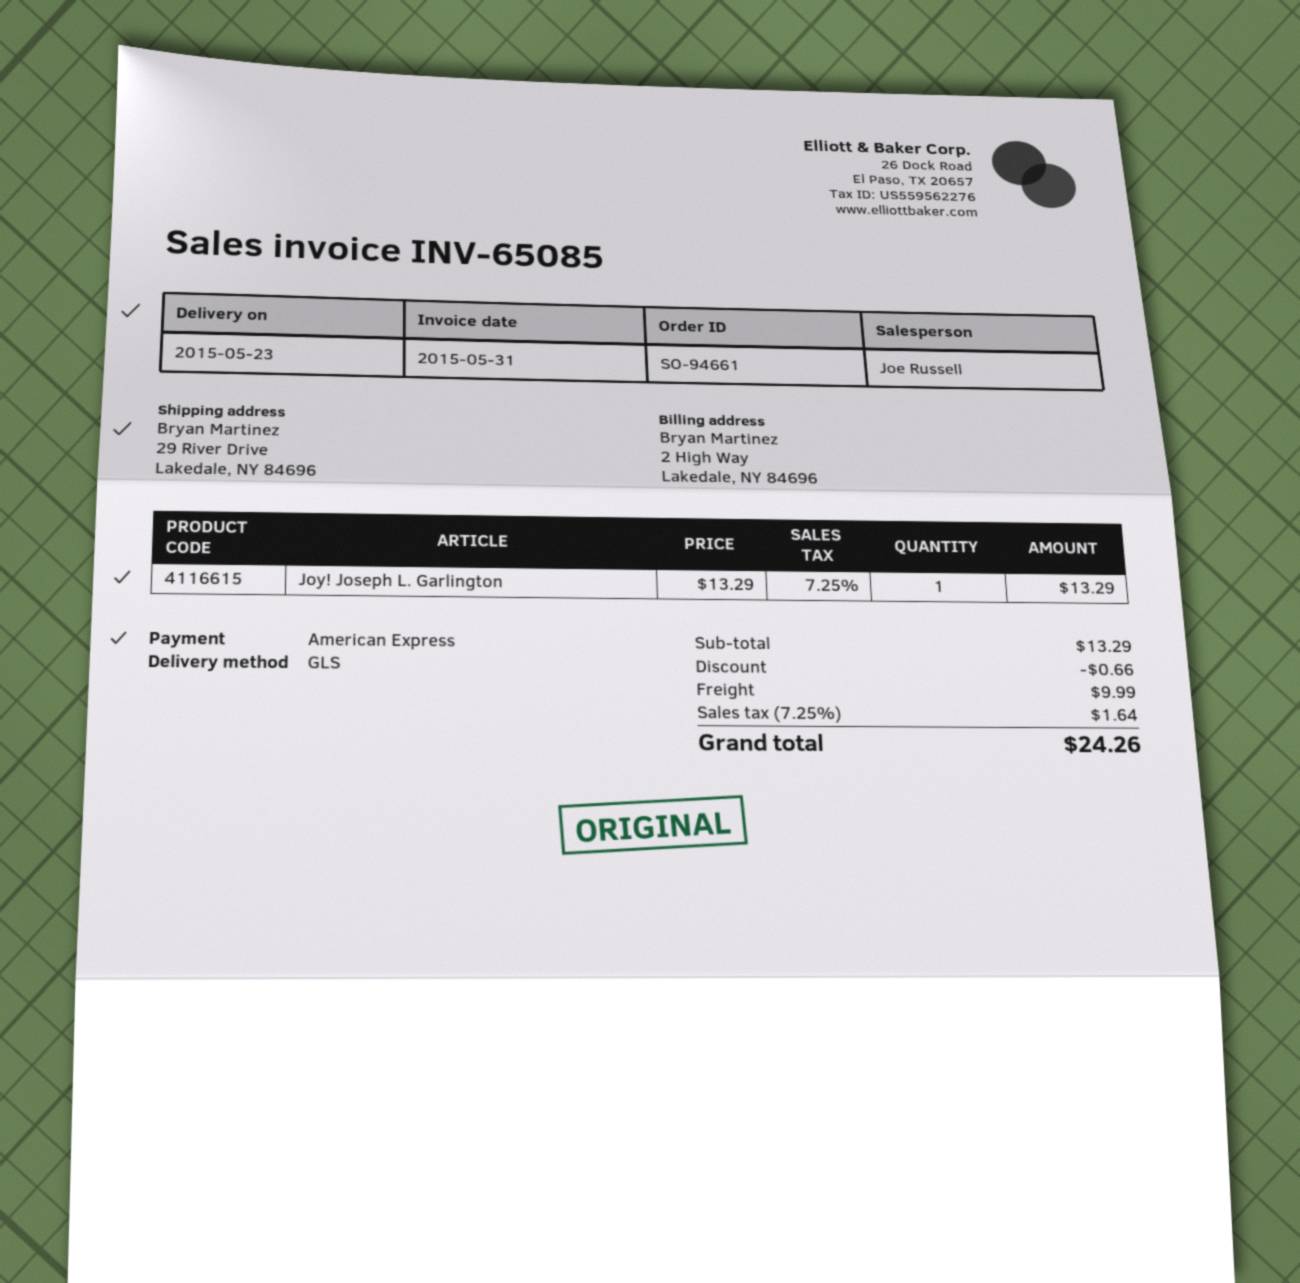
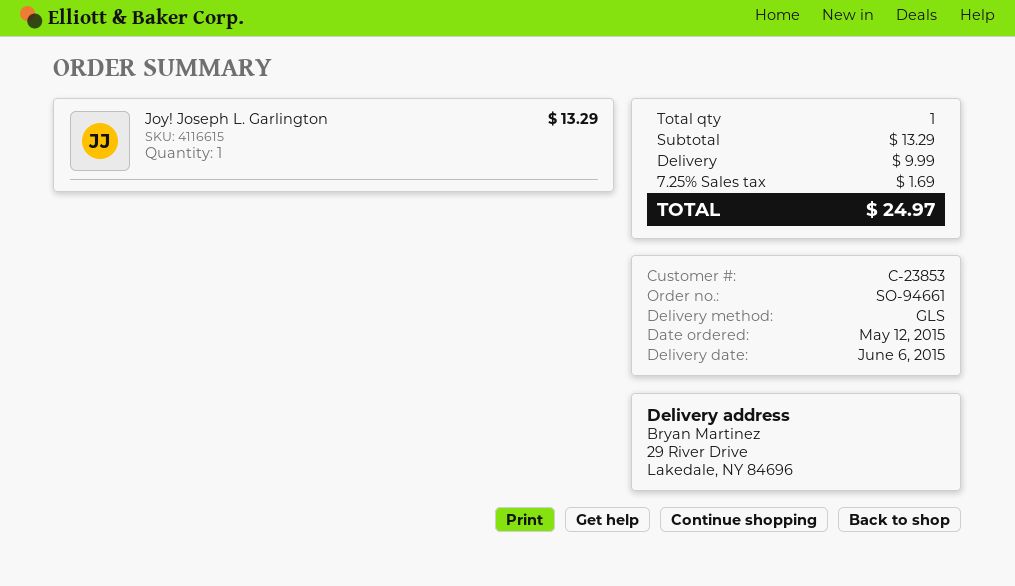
delivery date: 2015-05-23 -> 2015-06-06
discount: 0.66 -> none
tax: 7.25% = 1.64 -> 7.25% = 1.69
total: 24.26 -> 24.97

